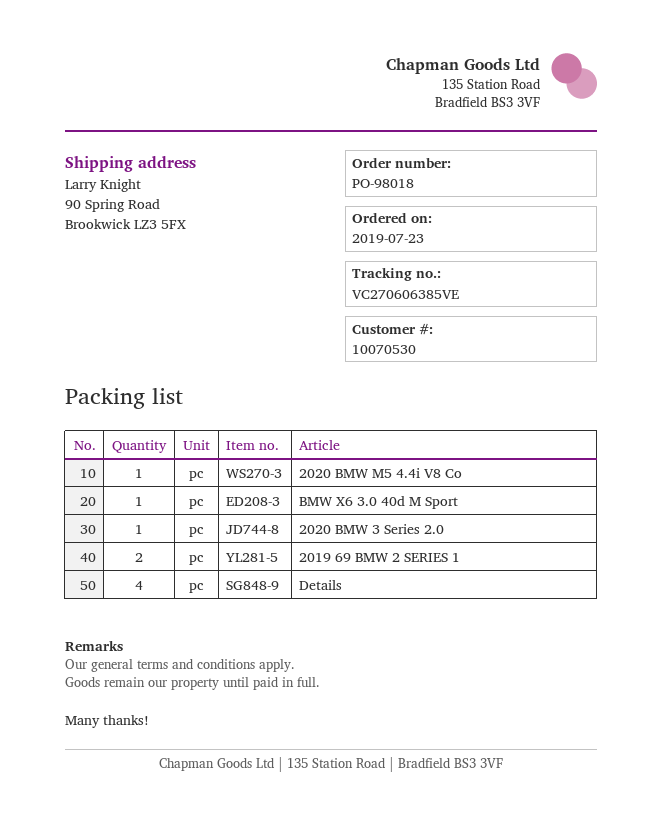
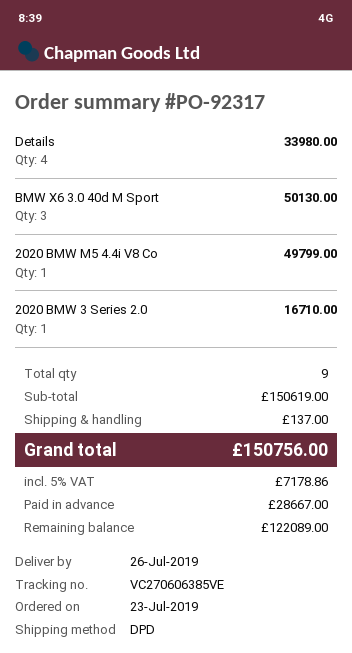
order number: PO-98018 -> PO-92317
BMW X6 3.0 40d M Sport: 1 -> 3
2019 69 BMW 2 SERIES 1: 2 -> none

